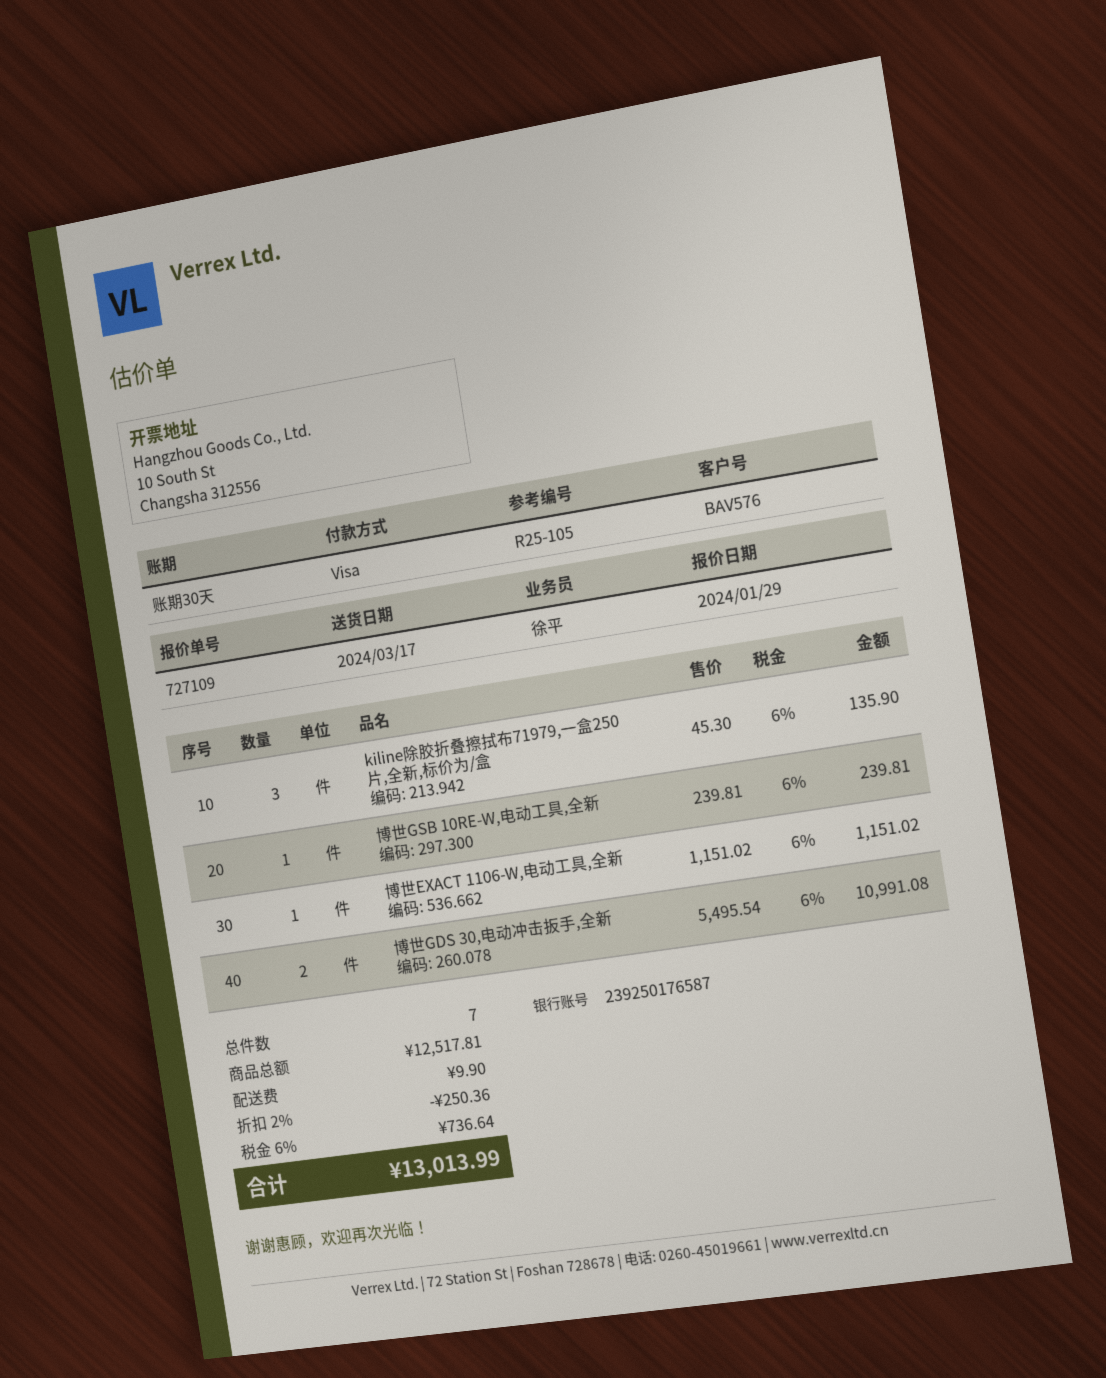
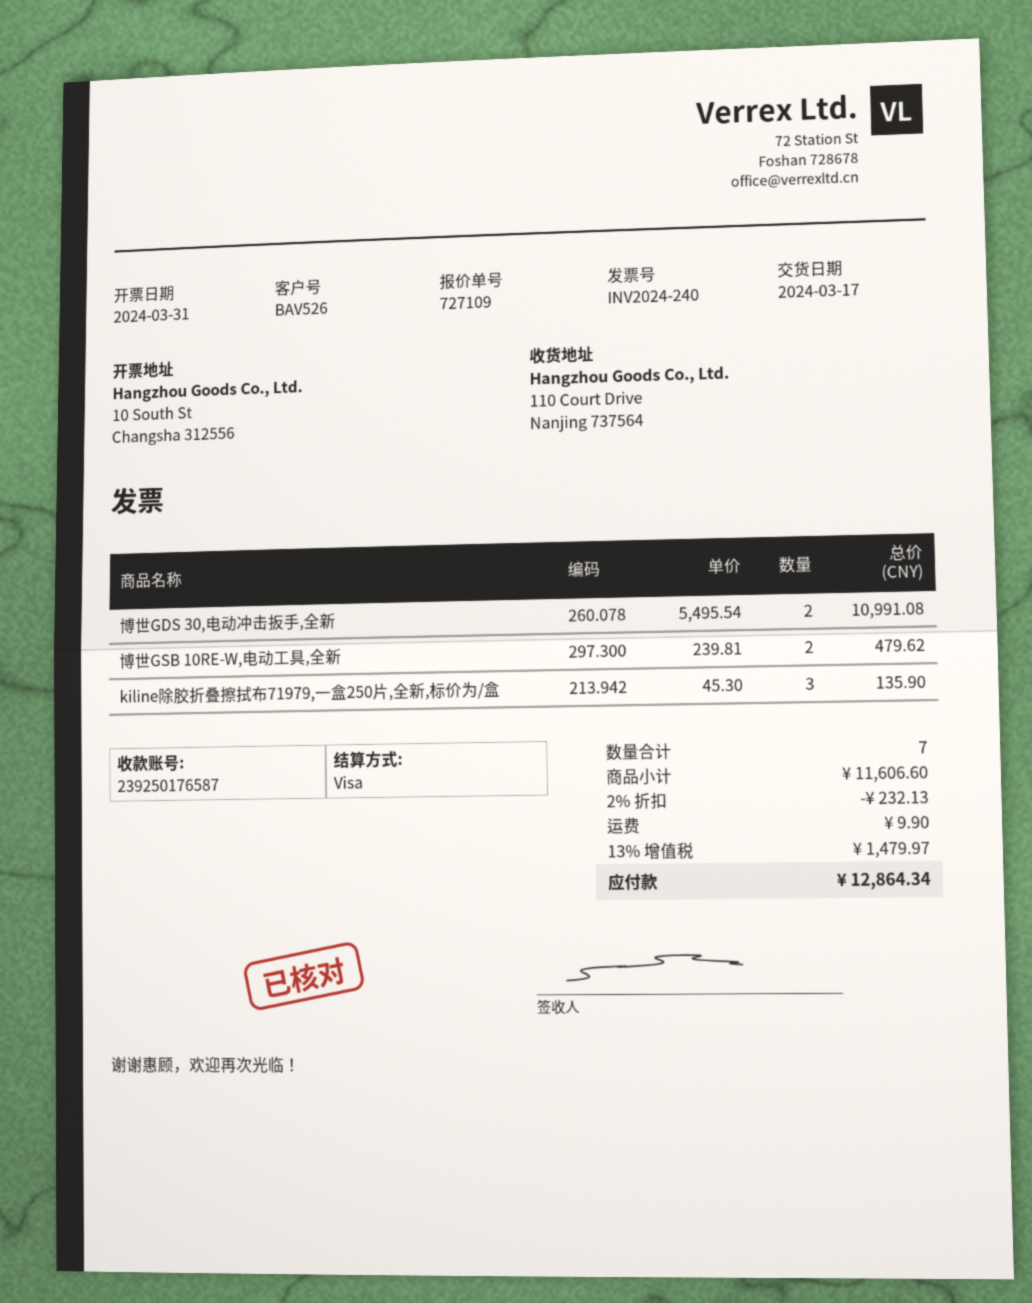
customer number: BAV576 -> BAV526
博世GSB 10RE-W,电动工具,全新: 1 x 239.81 = 239.81 -> 2 x 239.81 = 479.62
博世EXACT 1106-W,电动工具,全新: 1 x 1151.02 = 1151.02 -> none
subtotal: 12517.81 -> 11606.60
discount: 2% = 250.36 -> 2% = 232.13
tax: 6% = 736.64 -> 13% = 1479.97
total: 13013.99 -> 12864.34

